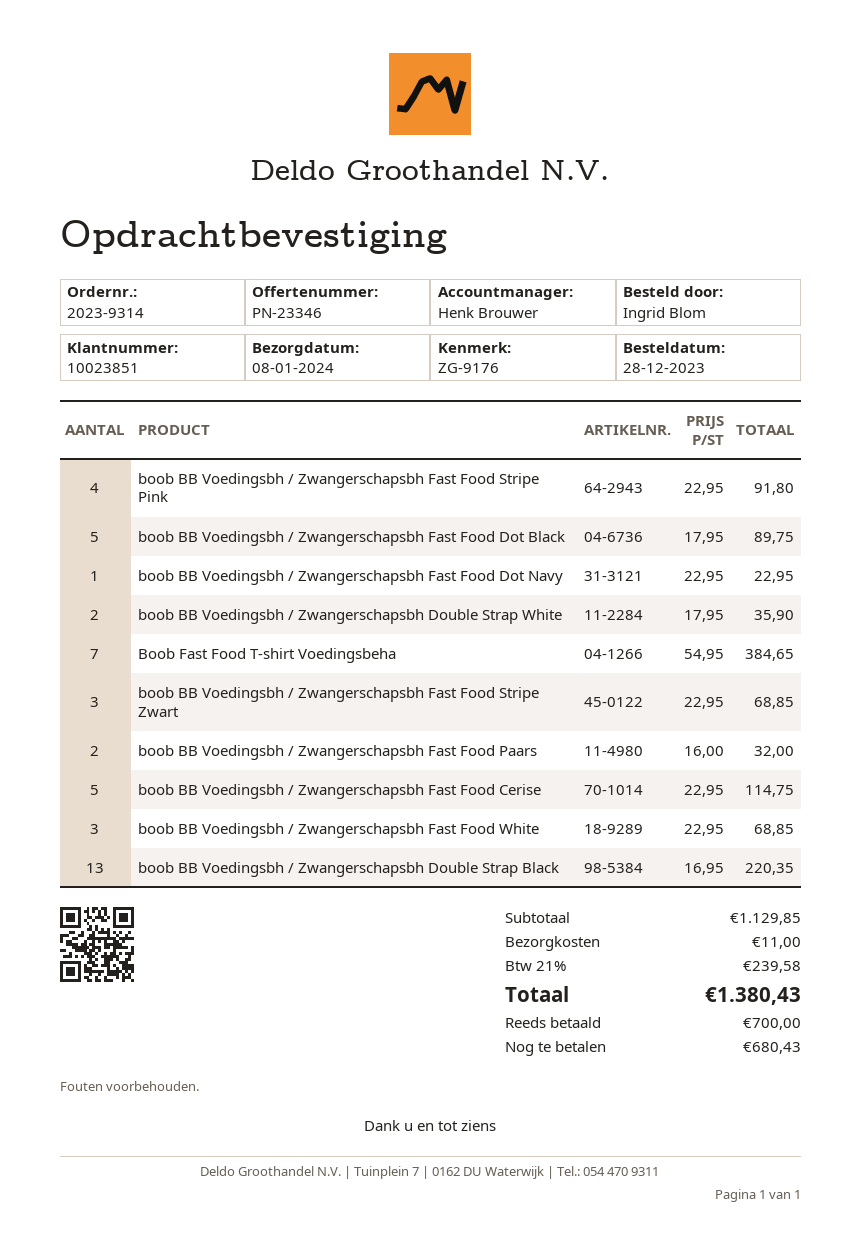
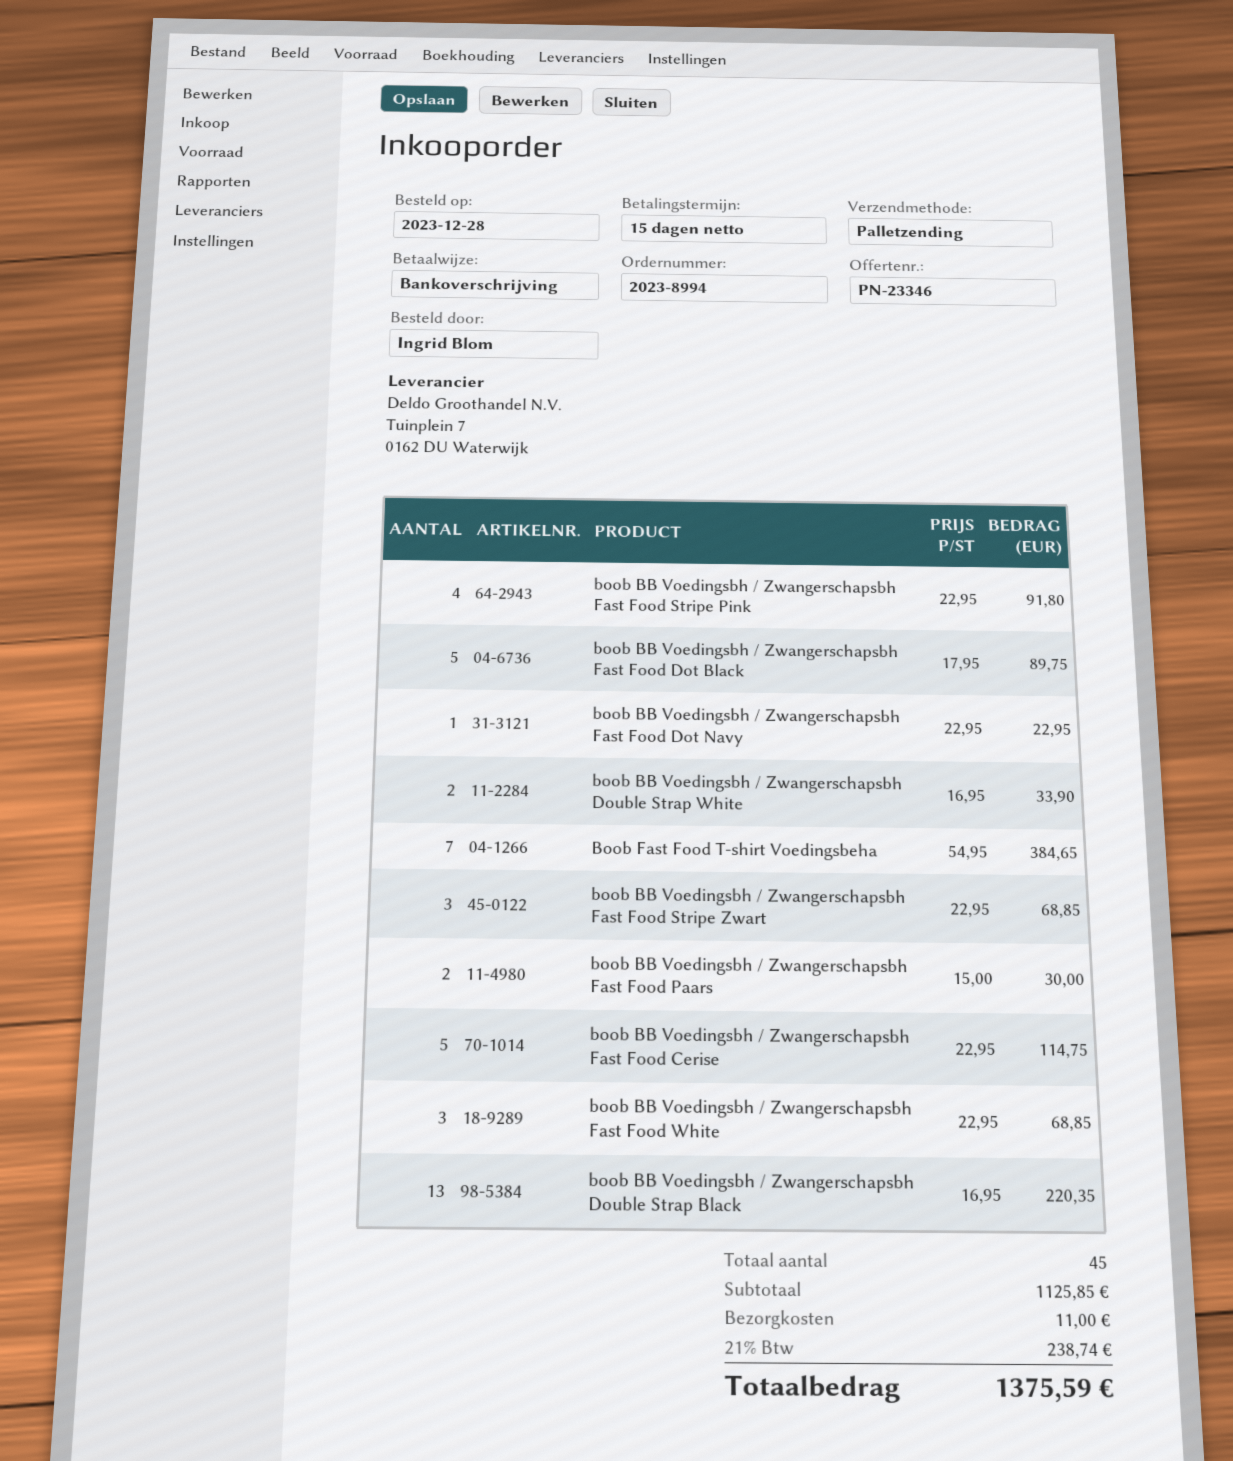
order number: 2023-9314 -> 2023-8994
boob BB Voedingsbh / Zwangerschapsbh Double Strap White: 2 x 17.95 = 35.90 -> 2 x 16.95 = 33.90
boob BB Voedingsbh / Zwangerschapsbh Fast Food Paars: 2 x 16.00 = 32.00 -> 2 x 15.00 = 30.00
subtotal: 1129.85 -> 1125.85
tax: 21% = 239.58 -> 21% = 238.74
total: 1380.43 -> 1375.59

